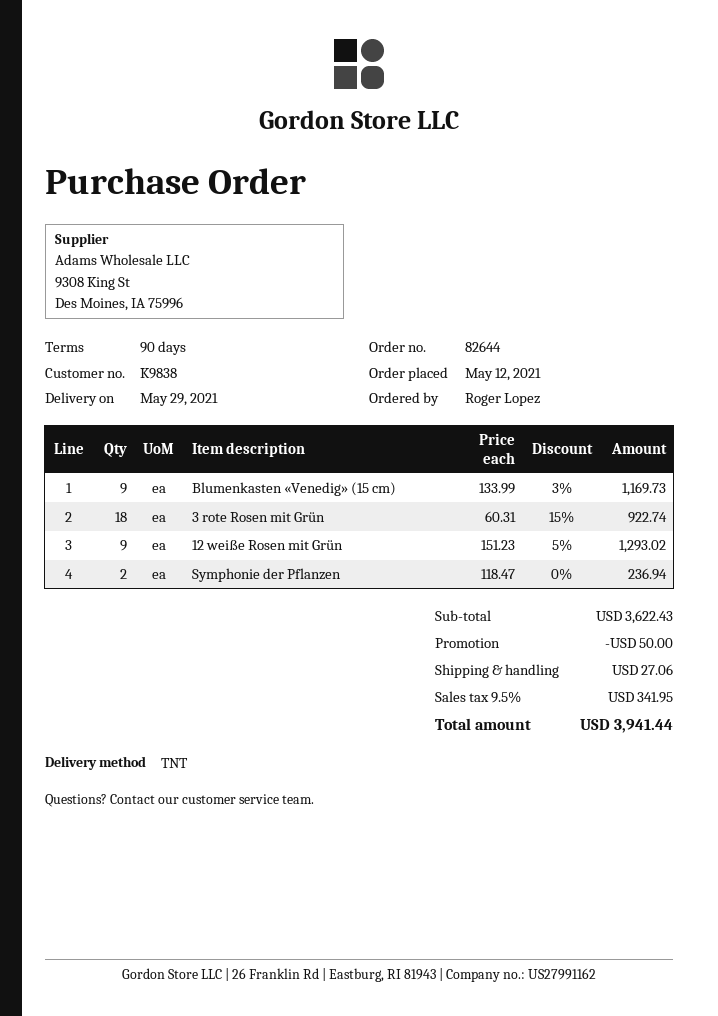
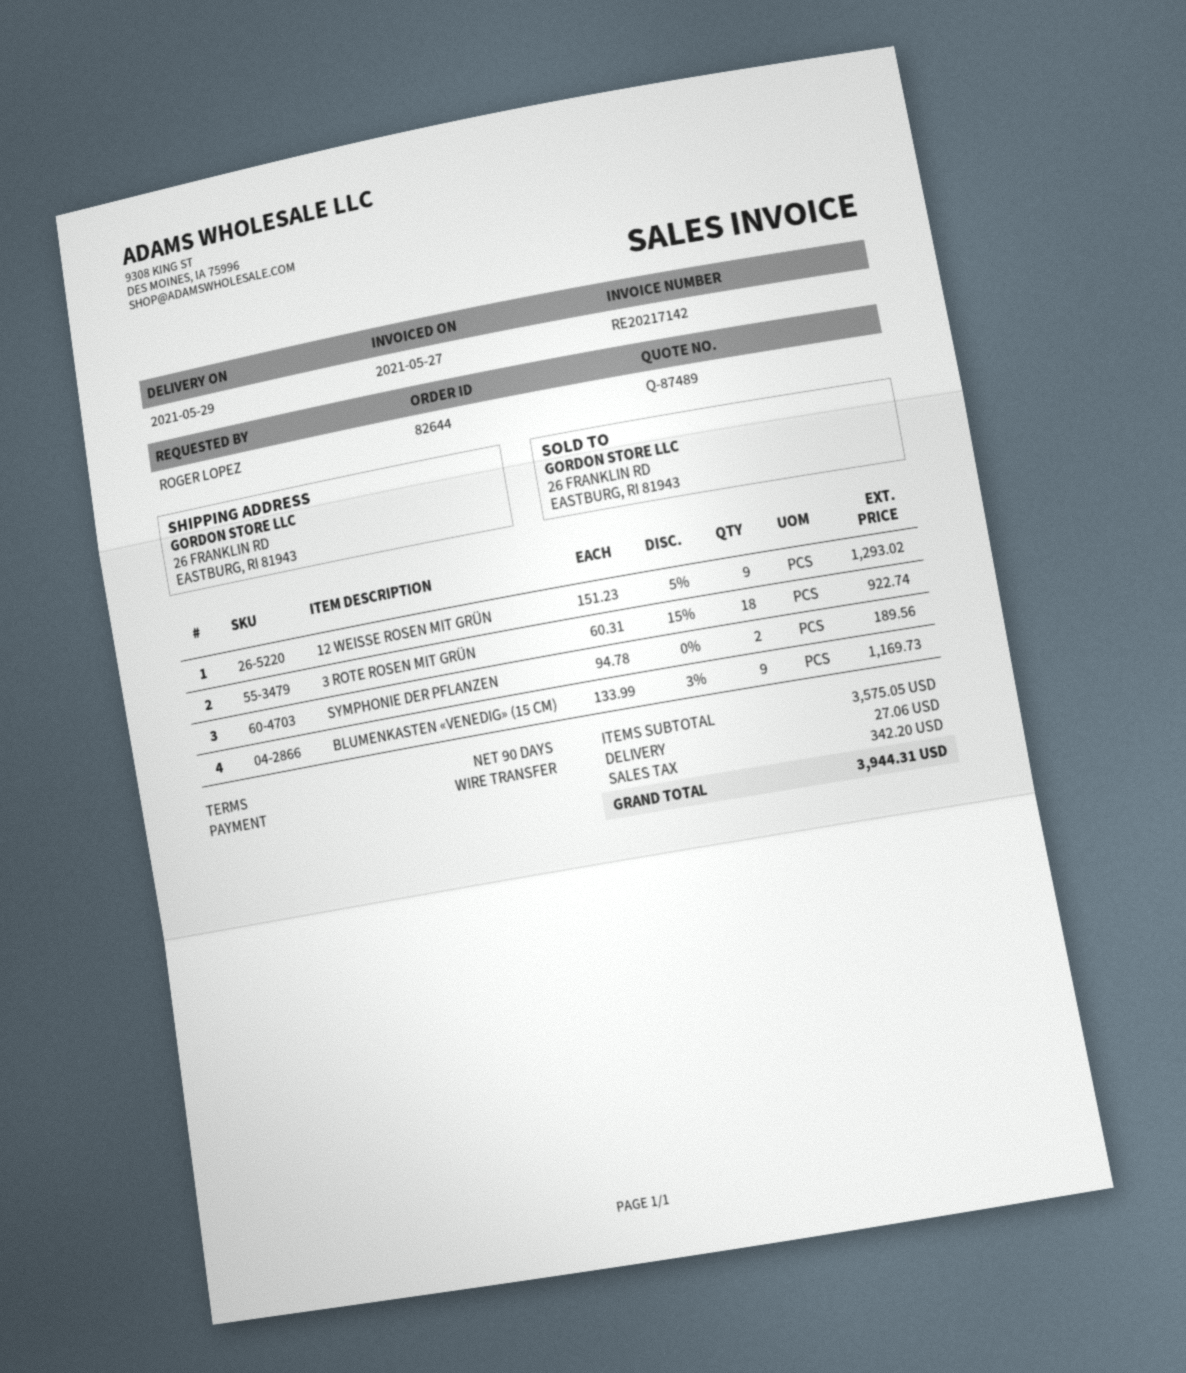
Symphonie der Pflanzen: 2 x 118.47 = 236.94 -> 2 x 94.78 = 189.56
subtotal: 3622.43 -> 3575.05
discount: 50.00 -> none
tax: 341.95 -> 342.20
total: 3941.44 -> 3944.31

